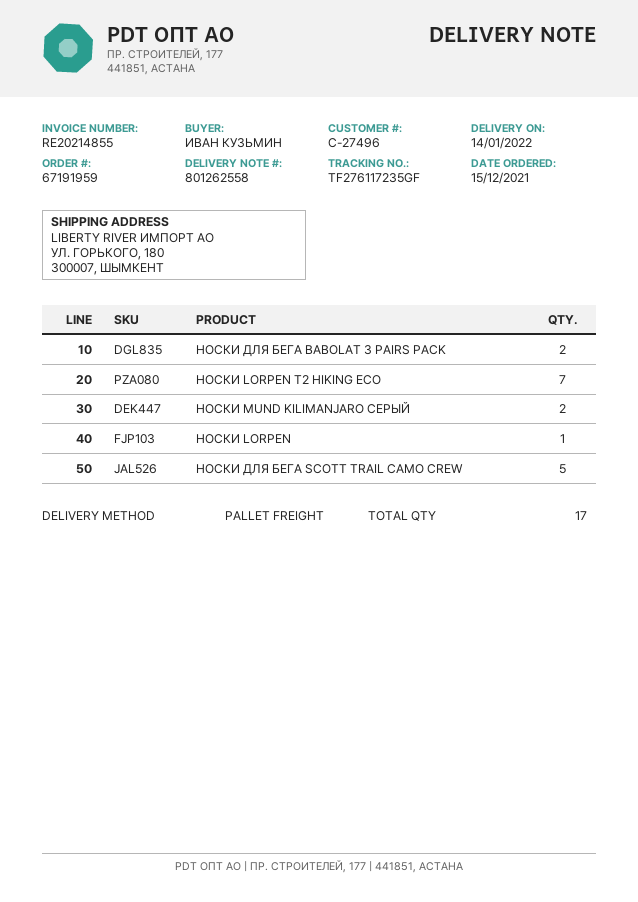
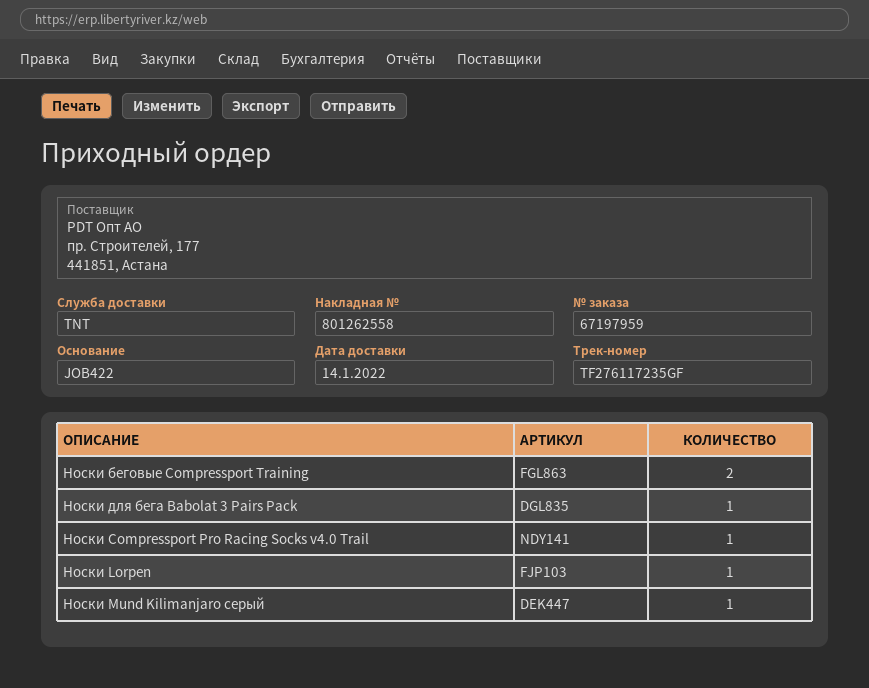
order number: 67191959 -> 67197959
shipping method: pallet freight -> TNT
НОСКИ ДЛЯ БЕГА BABOLAT 3 PAIRS PACK: 2 -> 1
НОСКИ LORPEN T2 HIKING ECO: 7 -> none
НОСКИ MUND KILIMANJARO СЕРЫЙ: 2 -> 1
НОСКИ ДЛЯ БЕГА SCOTT TRAIL CAMO CREW: 5 -> none
Носки беговые Compressport Training: none -> 2
Носки Compressport Pro Racing Socks v4.0 Trail: none -> 1

